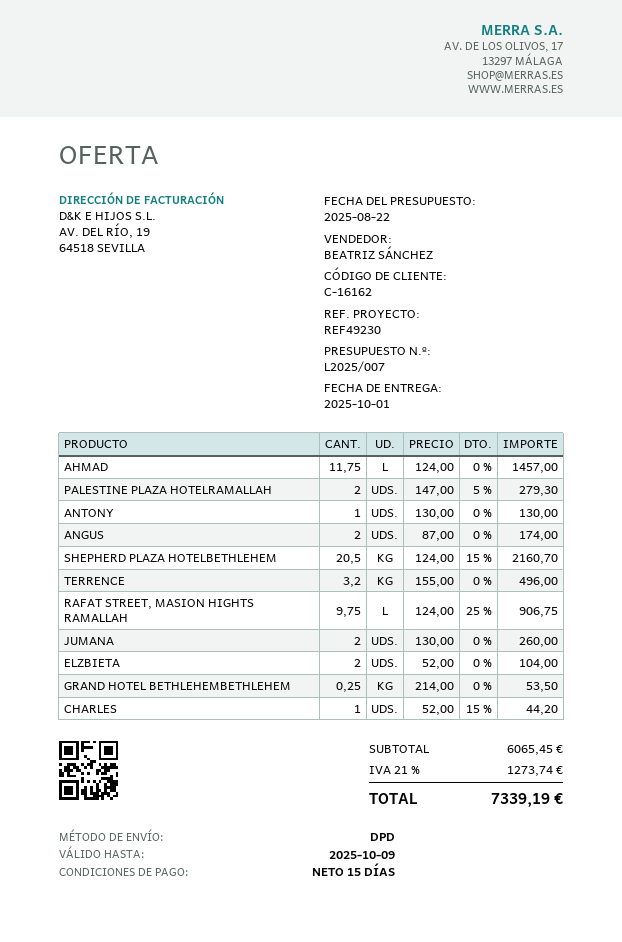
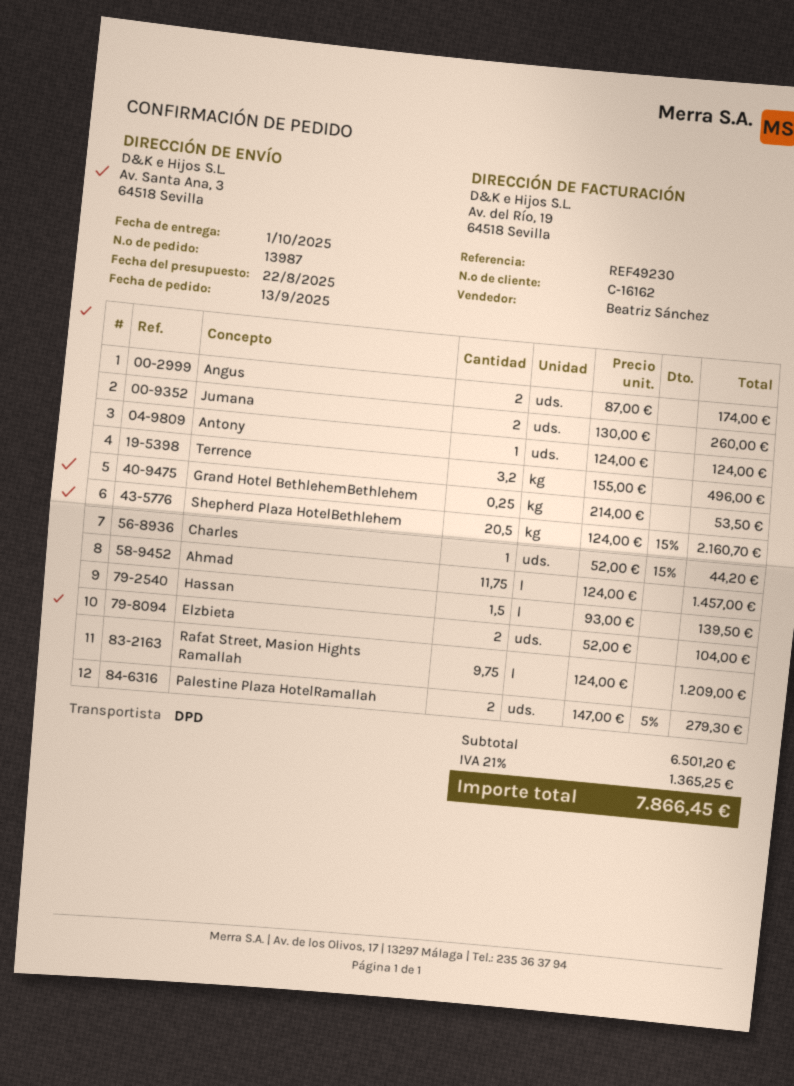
ANTONY: 1 x 130.00 = 130.00 -> 1 x 124.00 = 124.00
RAFAT STREET, MASION HIGHTS RAMALLAH: 9.75 x 124.00 - 25% = 906.75 -> 9.75 x 124.00 = 1209.00
Hassan: none -> 1.5 x 93.00 = 139.50
subtotal: 6065.45 -> 6501.20
tax: 21% = 1273.74 -> 21% = 1365.25
total: 7339.19 -> 7866.45

